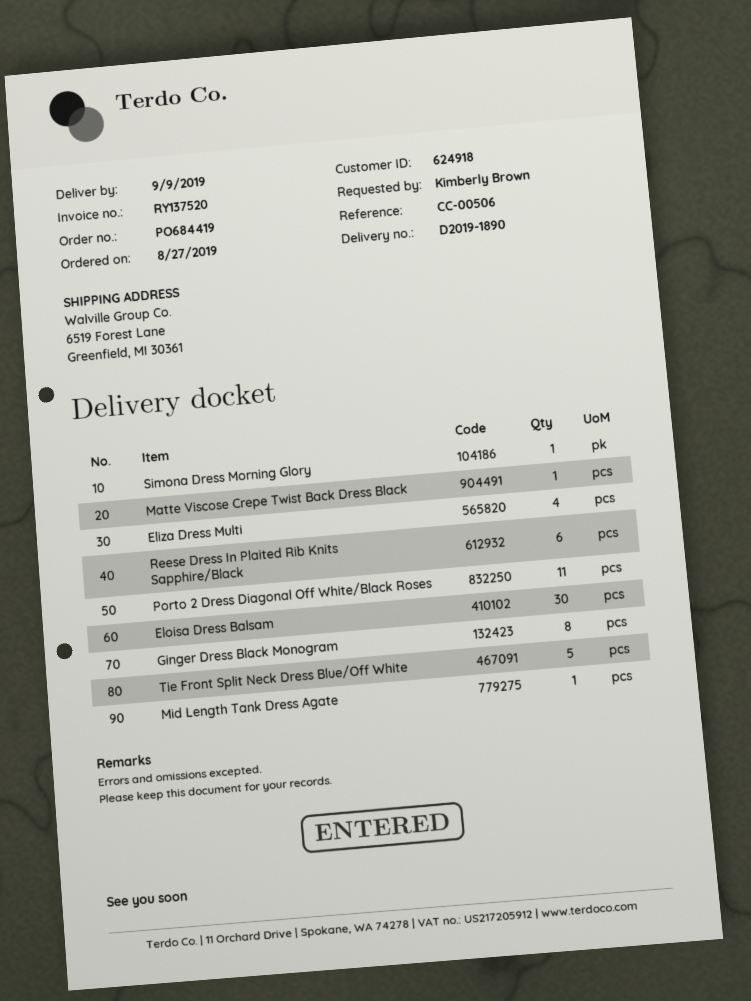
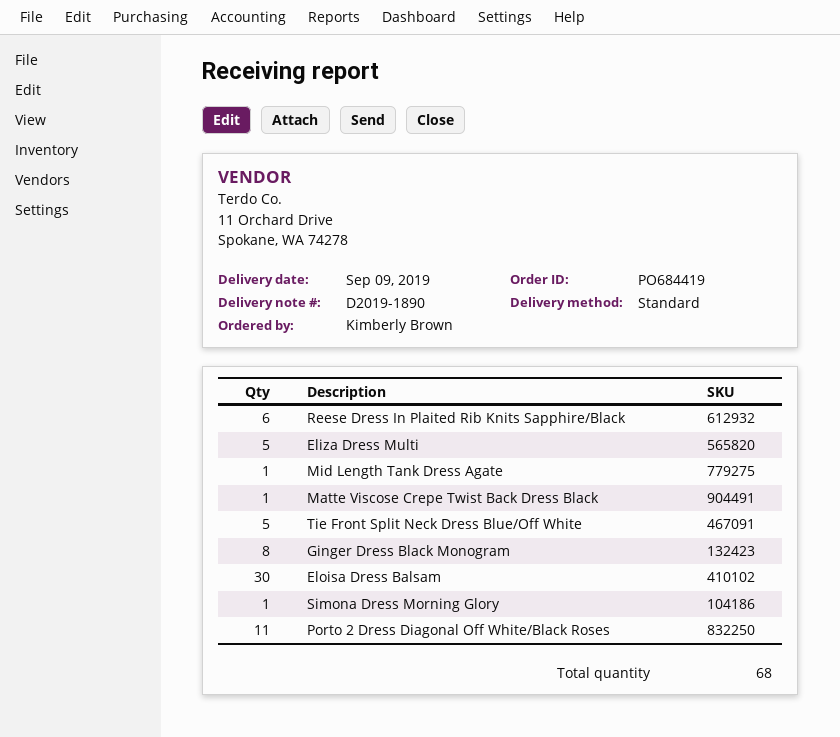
Eliza Dress Multi: 4 -> 5

